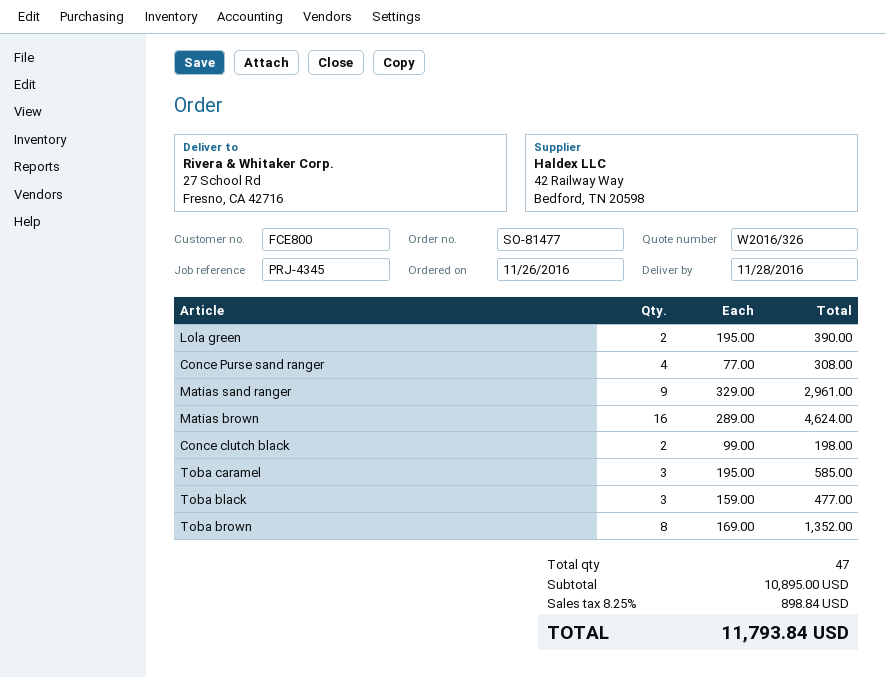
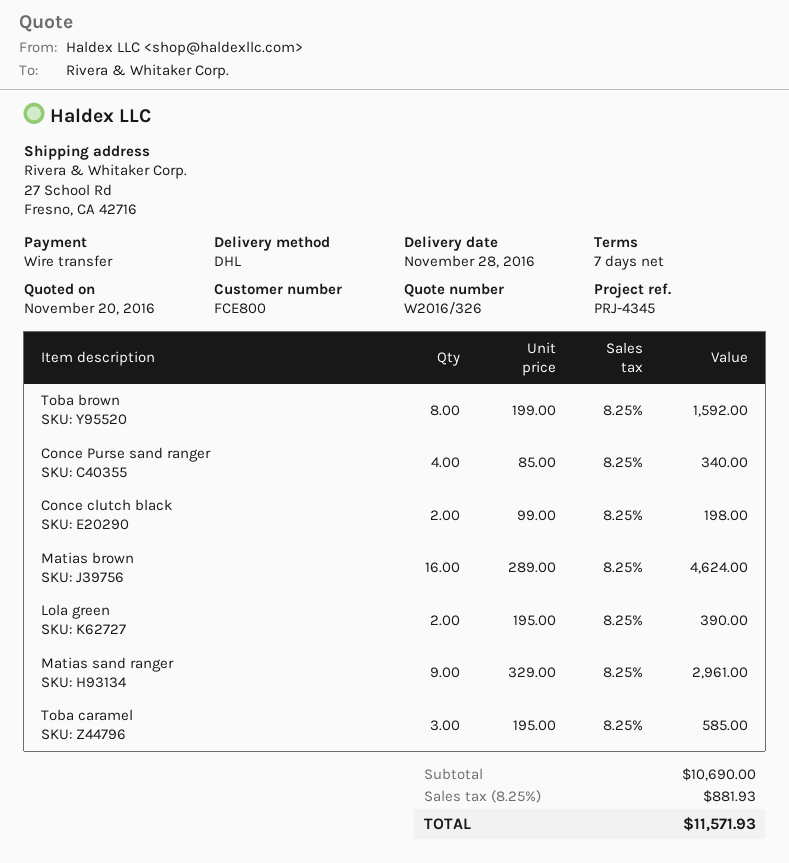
Conce Purse sand ranger: 4 x 77.00 = 308.00 -> 4 x 85.00 = 340.00
Toba black: 3 x 159.00 = 477.00 -> none
Toba brown: 8 x 169.00 = 1352.00 -> 8 x 199.00 = 1592.00
subtotal: 10895.00 -> 10690.00
tax: 8.25% = 898.84 -> 8.25% = 881.93
total: 11793.84 -> 11571.93

